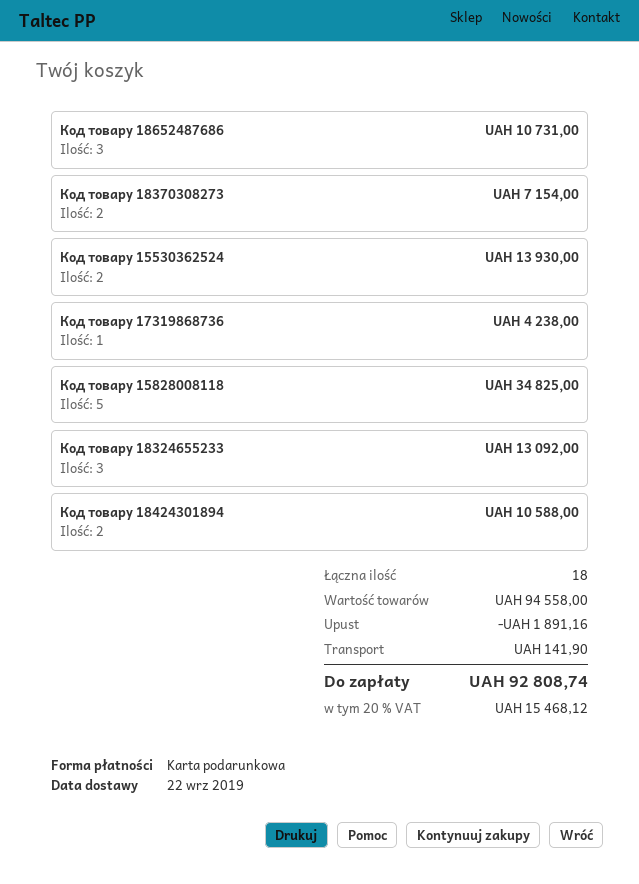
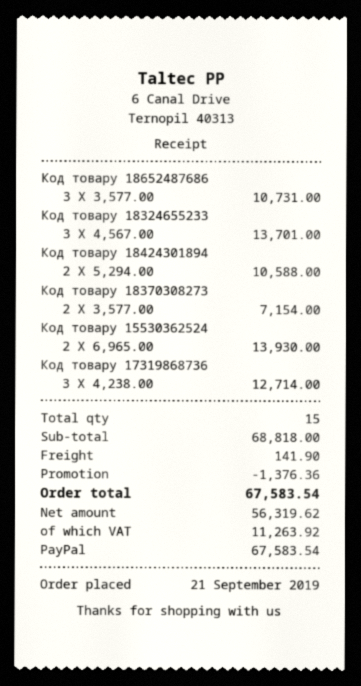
payment method: gift card -> PayPal
Код товару 17319868736: 1 for 4238.00 -> 3 for 12714.00
Код товару 15828008118: 5 for 34825.00 -> none
Код товару 18324655233: 3 for 13092.00 -> 3 for 13701.00
total quantity: 18 -> 15
subtotal: 94558.00 -> 68818.00
discount: 1891.16 -> 1376.36
tax: 15468.12 -> 11263.92
total: 92808.74 -> 67583.54

